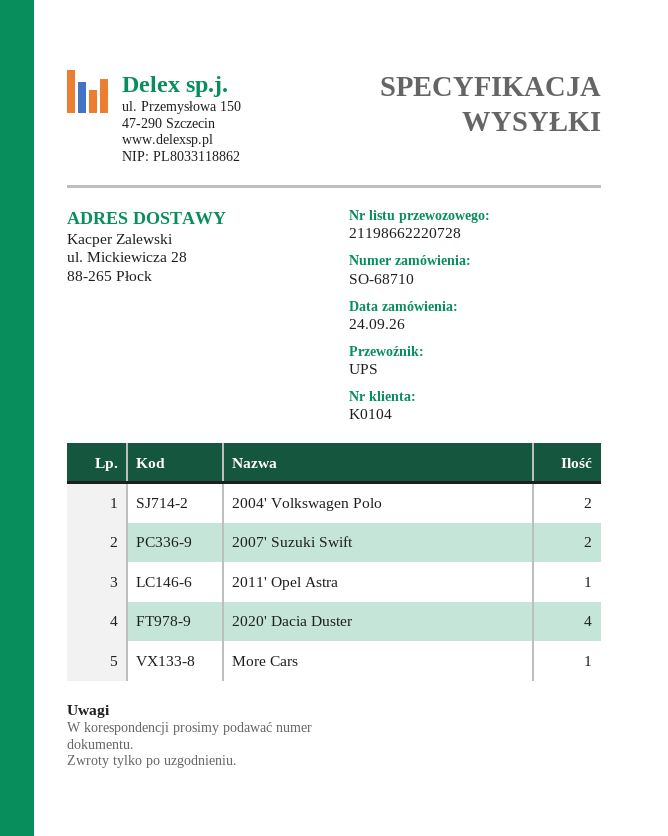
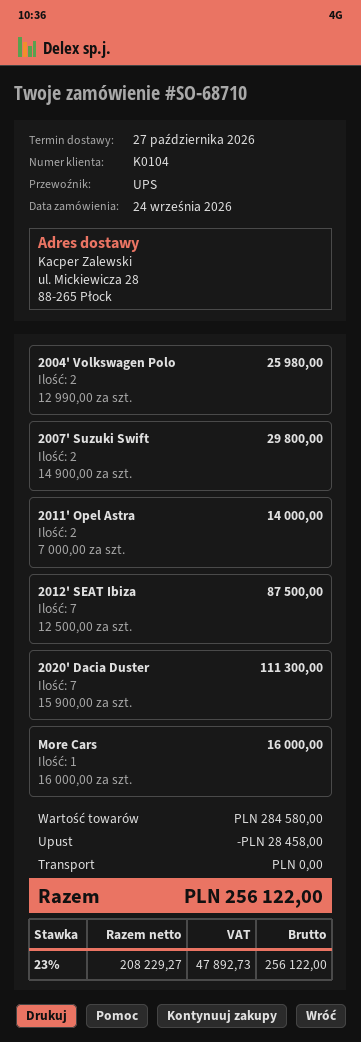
2011' Opel Astra: 1 -> 2
2020' Dacia Duster: 4 -> 7
2012' SEAT Ibiza: none -> 7

